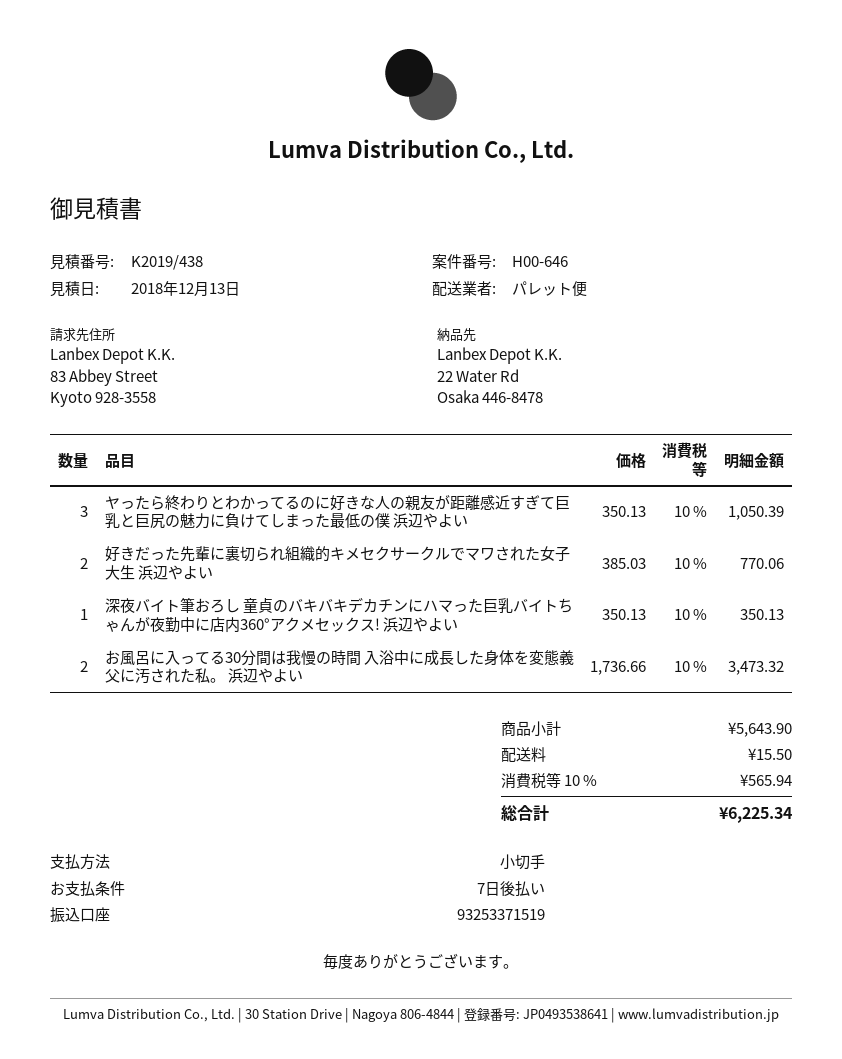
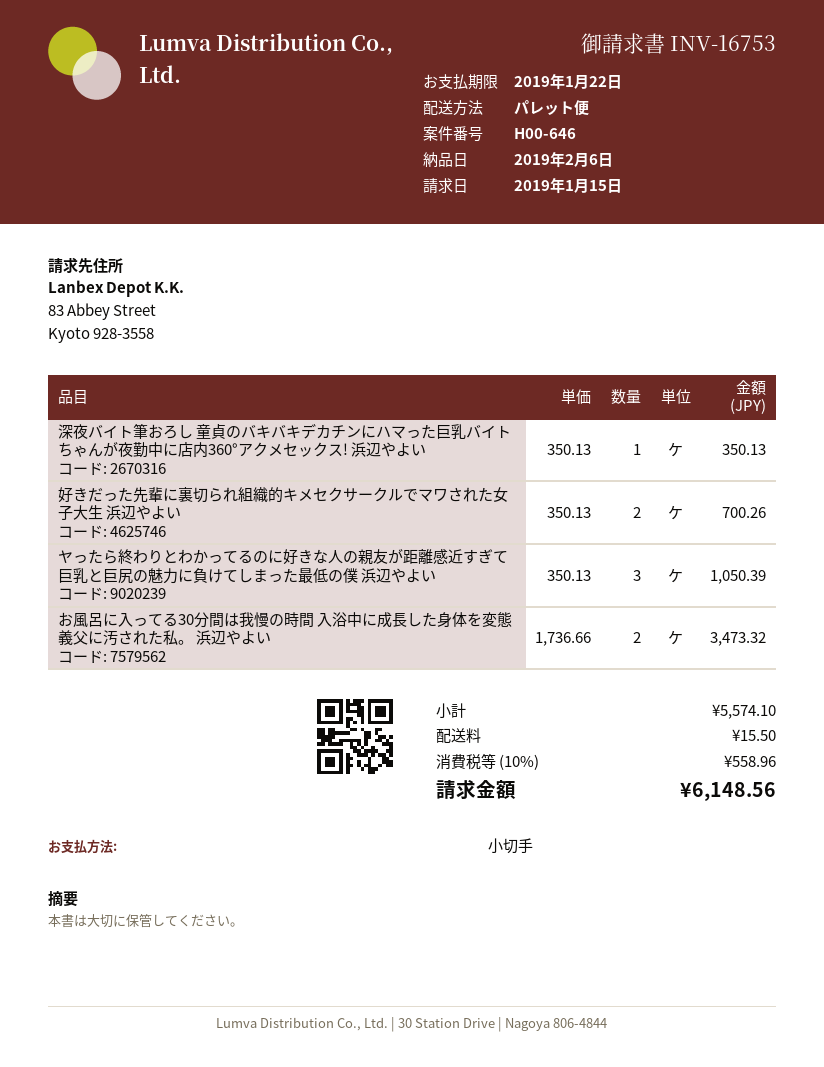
好きだった先輩に裏切られ組織的キメセクサークルでマワされた女子大生 浜辺やよい: 2 x 385.03 = 770.06 -> 2 x 350.13 = 700.26
subtotal: 5643.90 -> 5574.10
tax: 10% = 565.94 -> 10% = 558.96
total: 6225.34 -> 6148.56

